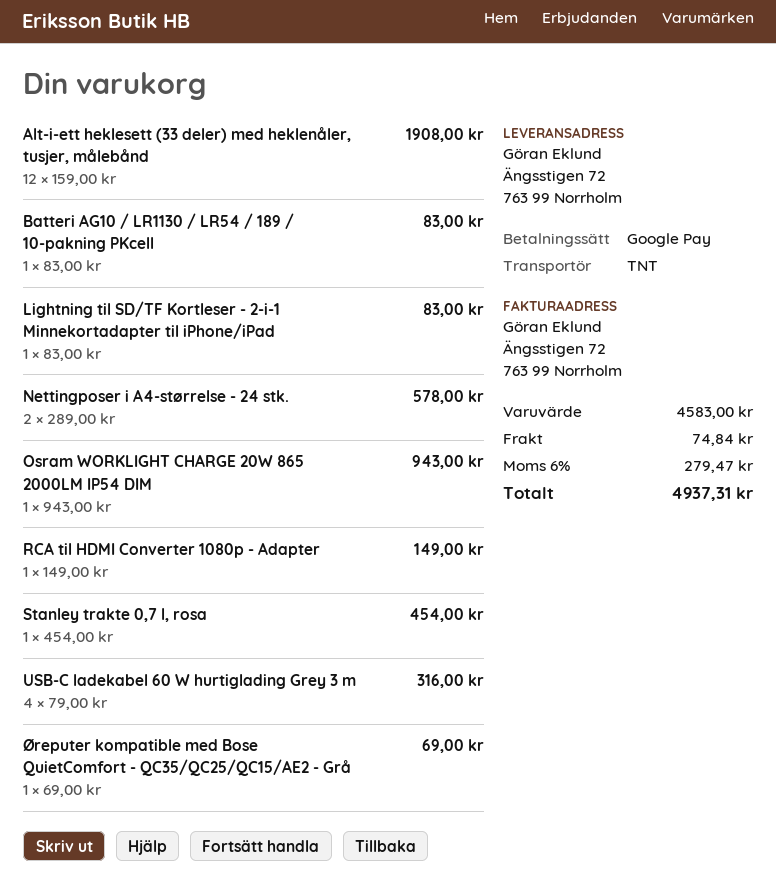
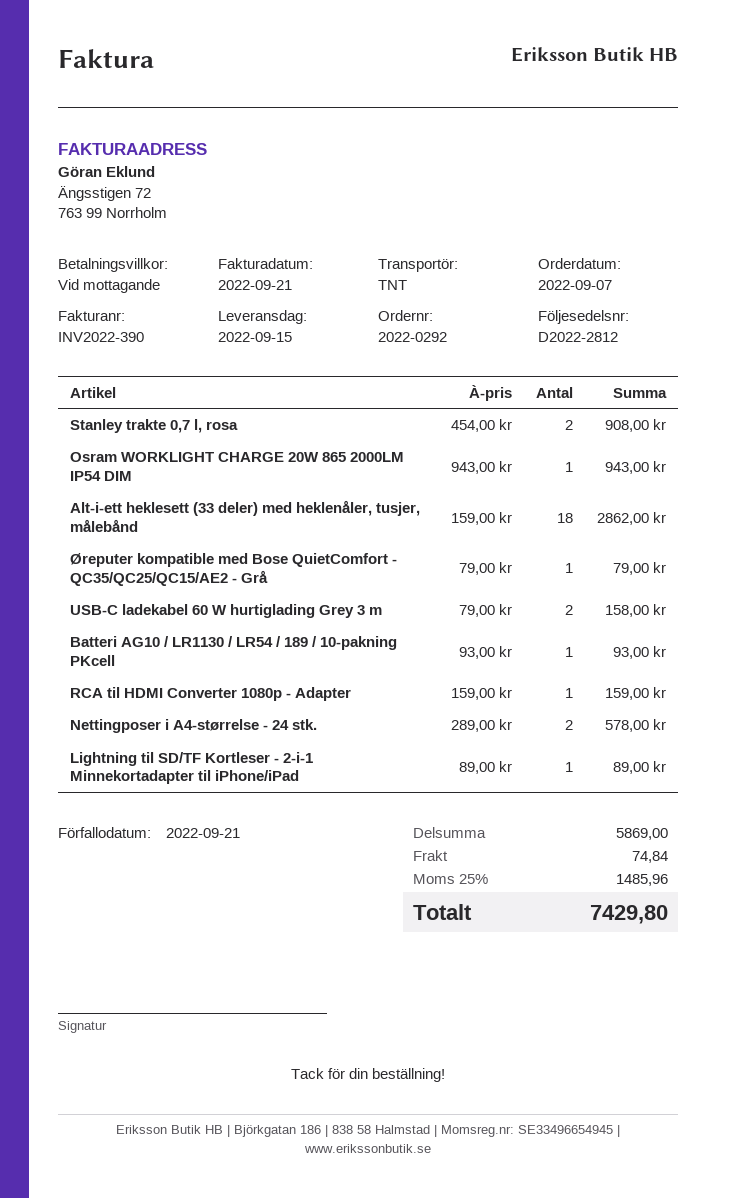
Alt-i-ett heklesett (33 deler) med heklenåler, tusjer, målebånd: 12 x 159.00 = 1908.00 -> 18 x 159.00 = 2862.00
Batteri AG10 / LR1130 / LR54 / 189 / 10-pakning PKcell: 1 x 83.00 = 83.00 -> 1 x 93.00 = 93.00
Lightning til SD/TF Kortleser - 2-i-1 Minnekortadapter til iPhone/iPad: 1 x 83.00 = 83.00 -> 1 x 89.00 = 89.00
RCA til HDMI Converter 1080p - Adapter: 1 x 149.00 = 149.00 -> 1 x 159.00 = 159.00
Stanley trakte 0,7 l, rosa: 1 x 454.00 = 454.00 -> 2 x 454.00 = 908.00
USB-C ladekabel 60 W hurtiglading Grey 3 m: 4 x 79.00 = 316.00 -> 2 x 79.00 = 158.00
Øreputer kompatible med Bose QuietComfort - QC35/QC25/QC15/AE2 - Grå: 1 x 69.00 = 69.00 -> 1 x 79.00 = 79.00
subtotal: 4583.00 -> 5869.00
tax: 6% = 279.47 -> 25% = 1485.96
total: 4937.31 -> 7429.80

